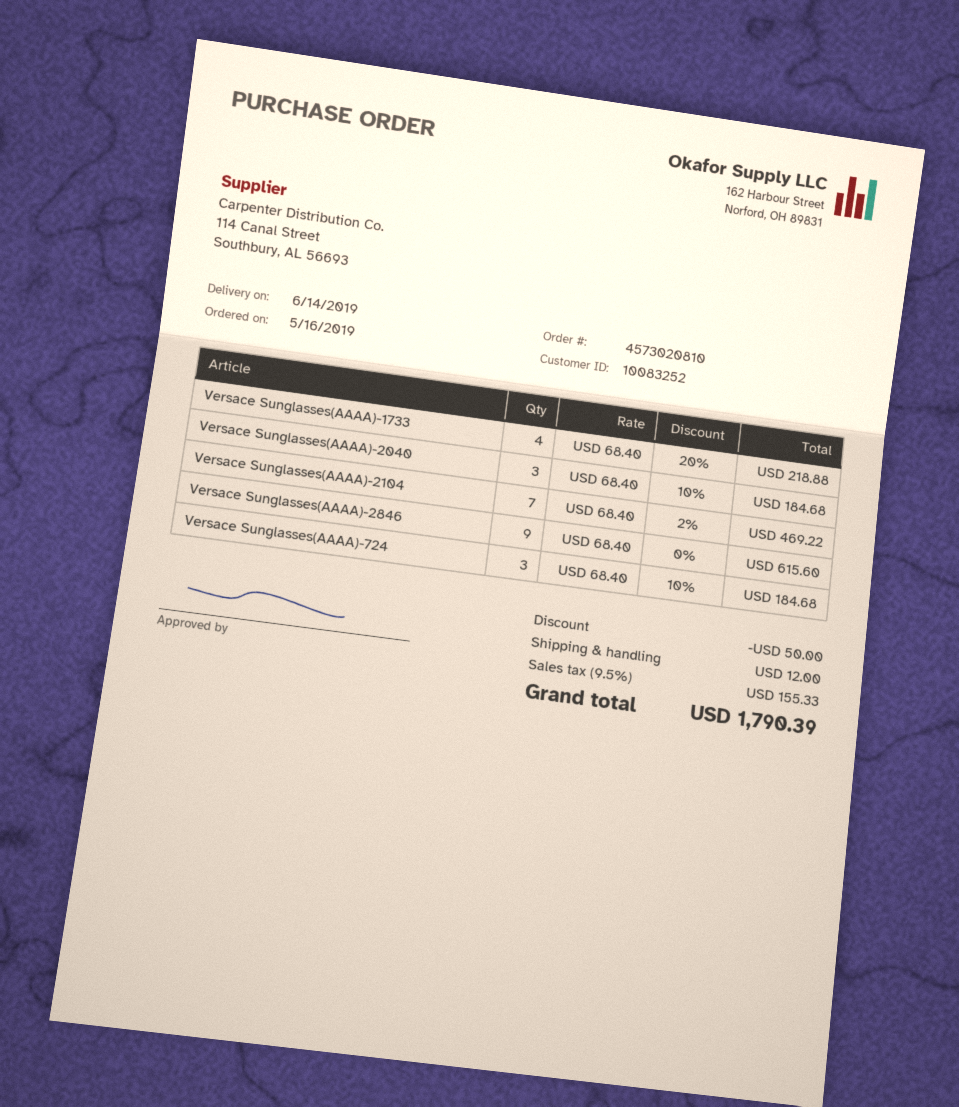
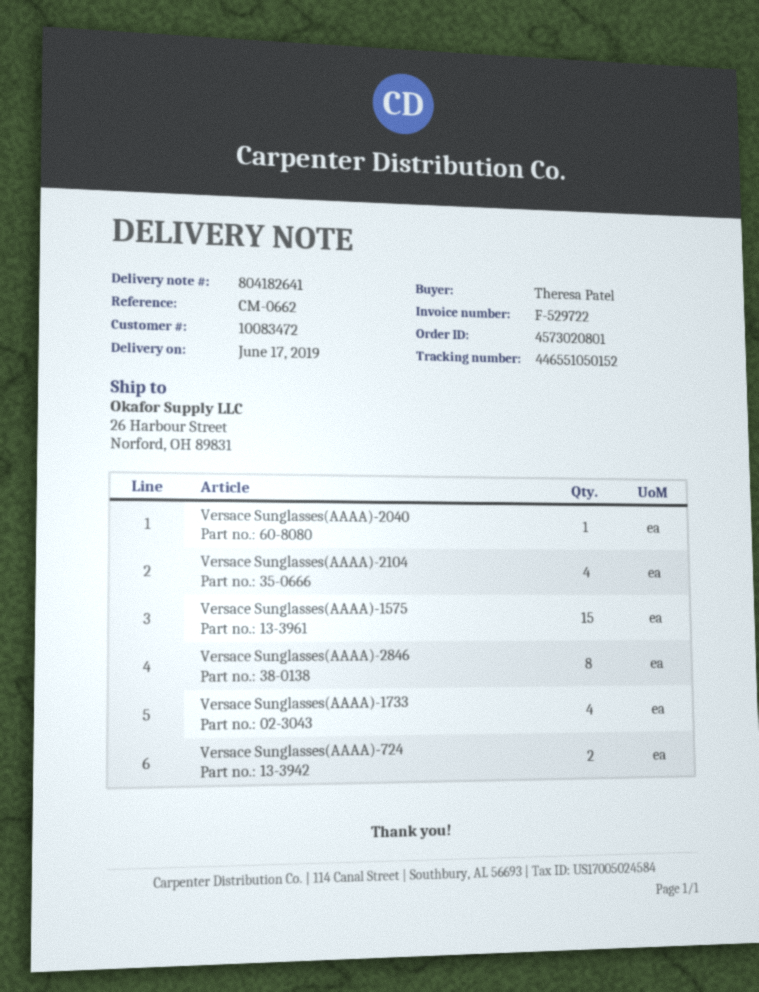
order number: 4573020810 -> 4573020801
delivery date: 2019-06-14 -> 2019-06-17
customer number: 10083252 -> 10083472
Versace Sunglasses(AAAA)-2040: 3 -> 1
Versace Sunglasses(AAAA)-2104: 7 -> 4
Versace Sunglasses(AAAA)-2846: 9 -> 8
Versace Sunglasses(AAAA)-724: 3 -> 2
Versace Sunglasses(AAAA)-1575: none -> 15

